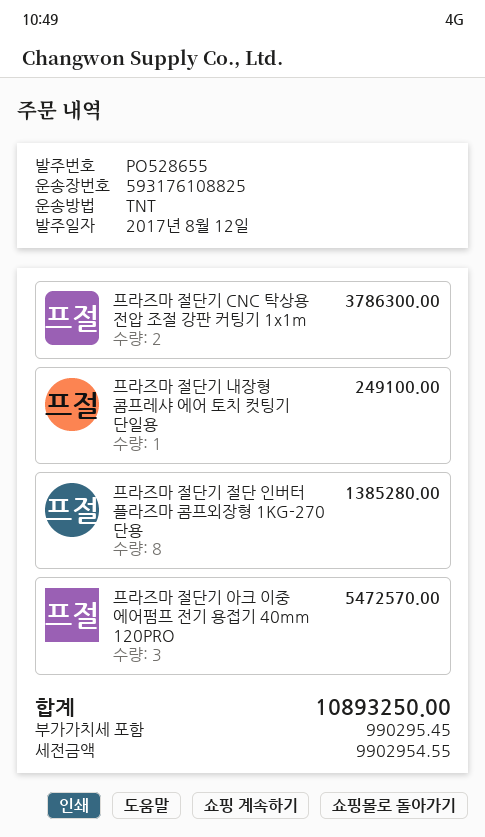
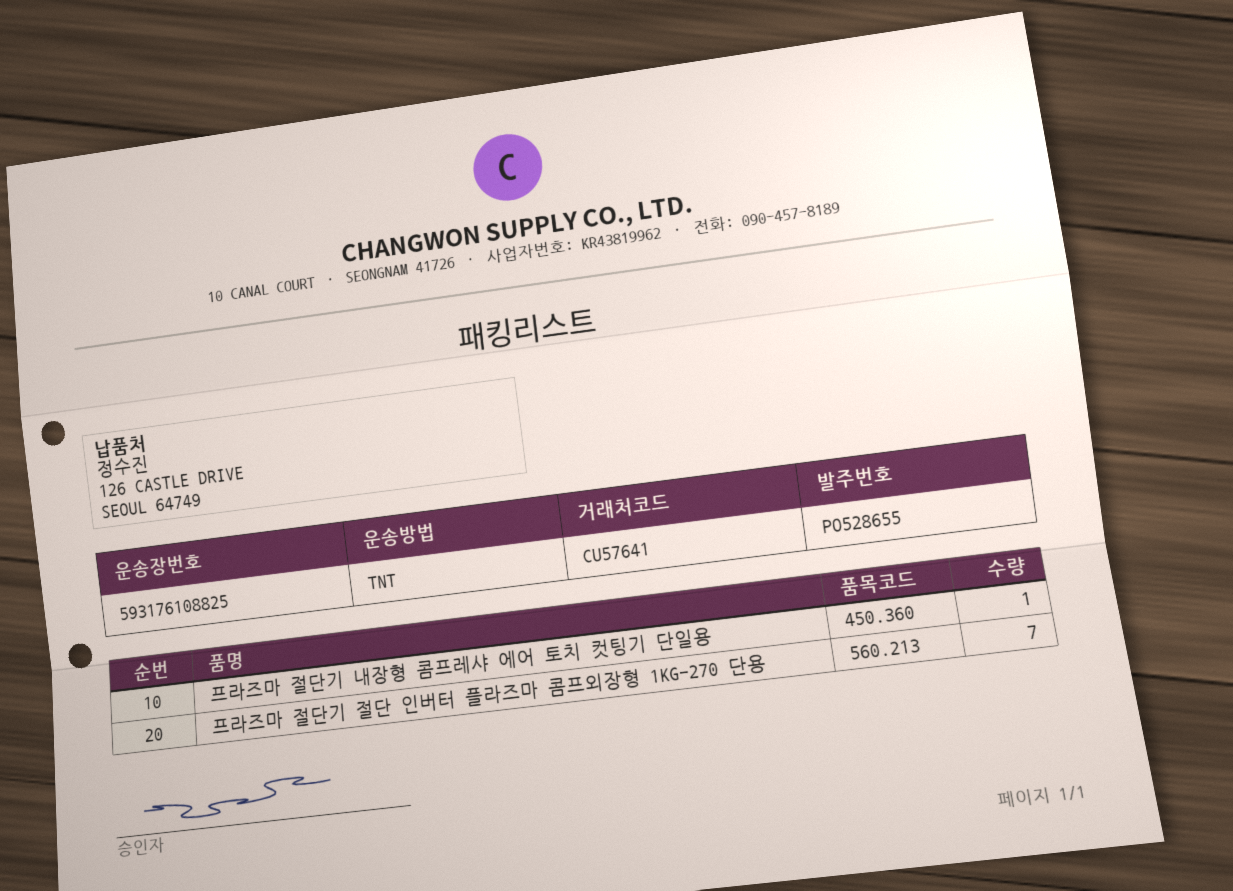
프라즈마 절단기 CNC 탁상용 전압 조절 강판 커팅기 1x1m: 2 -> none
프라즈마 절단기 절단 인버터 플라즈마 콤프외장형 1KG-270 단용: 8 -> 7
프라즈마 절단기 아크 이중 에어펌프 전기 용접기 40mm 120PRO: 3 -> none

